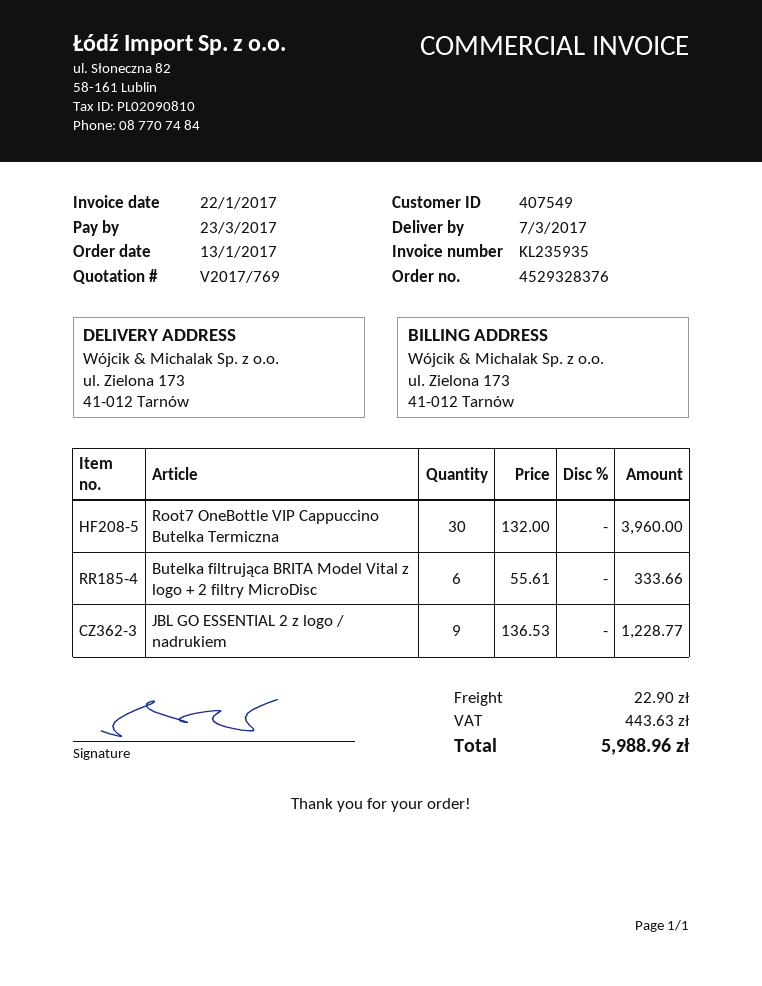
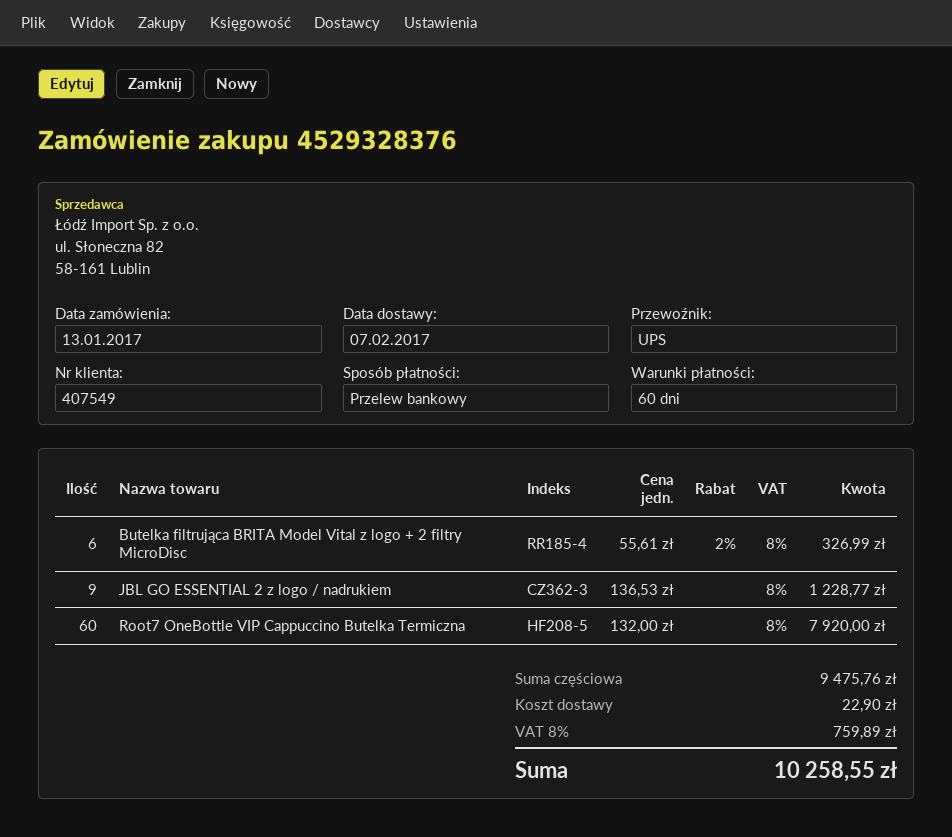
delivery date: 2017-03-07 -> 2017-02-07
Root7 OneBottle VIP Cappuccino Butelka Termiczna: 30 x 132.00 = 3960.00 -> 60 x 132.00 = 7920.00
Butelka filtrująca BRITA Model Vital z logo + 2 filtry MicroDisc: 6 x 55.61 = 333.66 -> 6 x 55.61 - 2% = 326.99
tax: 443.63 -> 759.89
total: 5988.96 -> 10258.55

